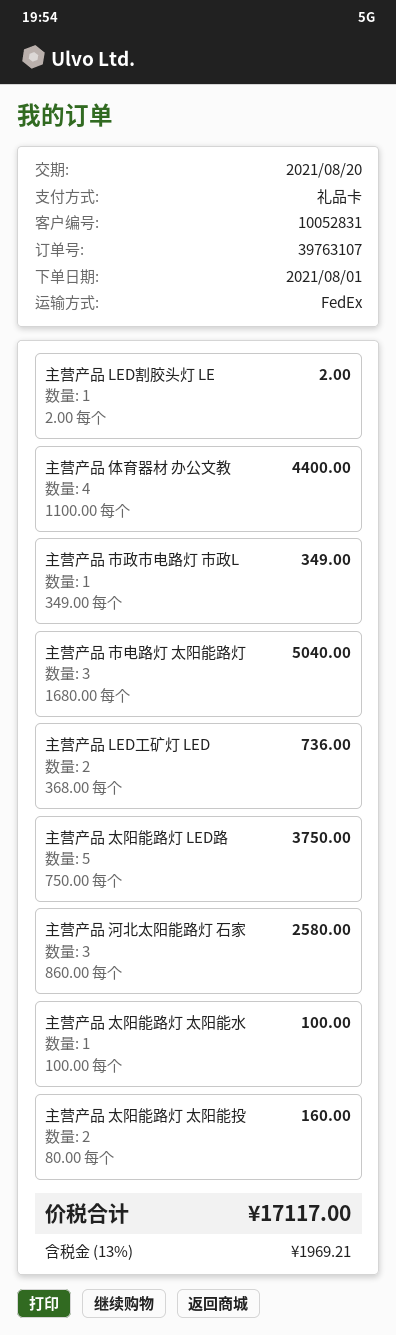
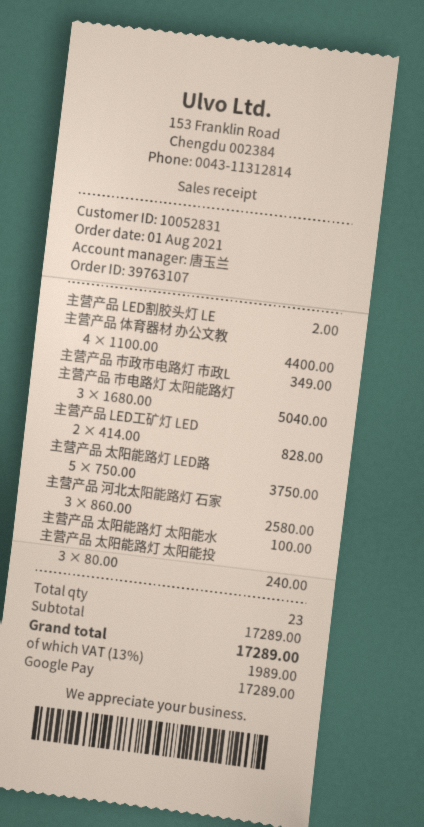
payment method: gift card -> Google Pay
主营产品 LED工矿灯 LED: 2 x 368.00 = 736.00 -> 2 x 414.00 = 828.00
主营产品 太阳能路灯 太阳能投: 2 x 80.00 = 160.00 -> 3 x 80.00 = 240.00
tax: 13% = 1969.21 -> 13% = 1989.00
total: 17117.00 -> 17289.00

